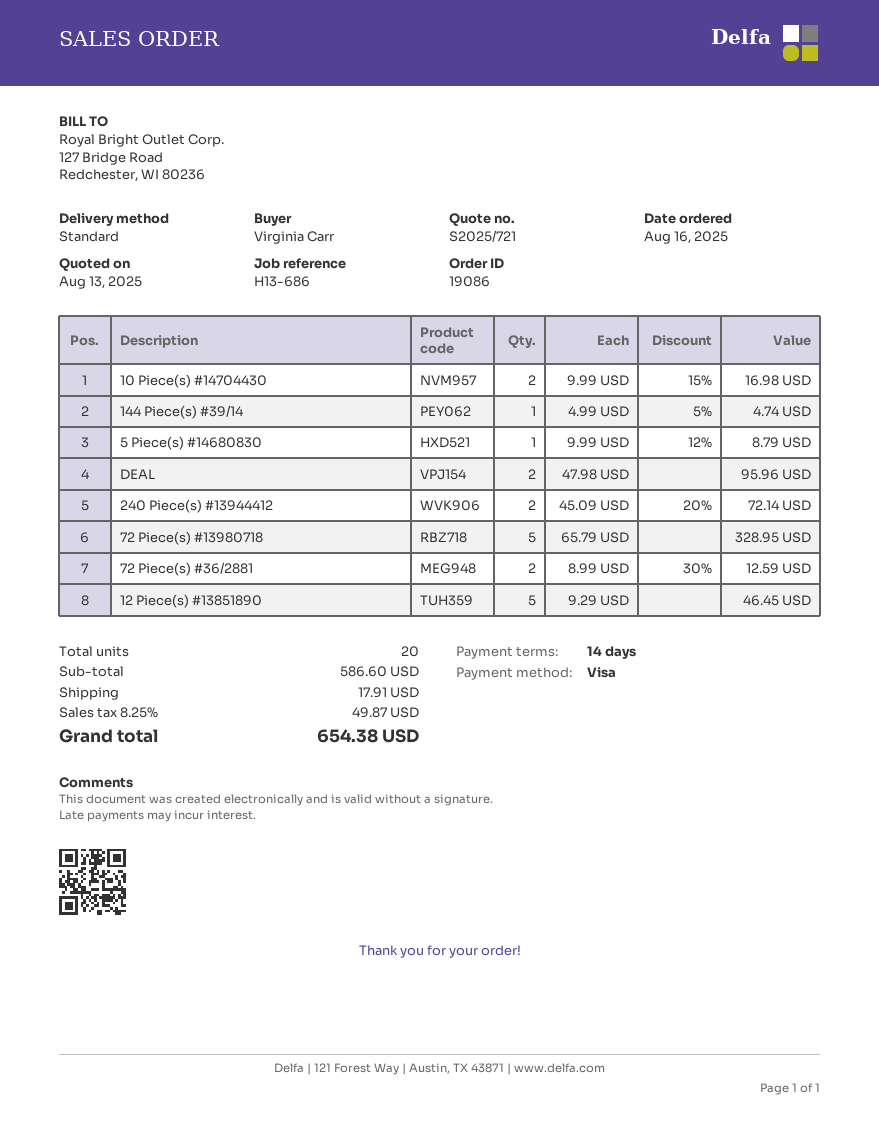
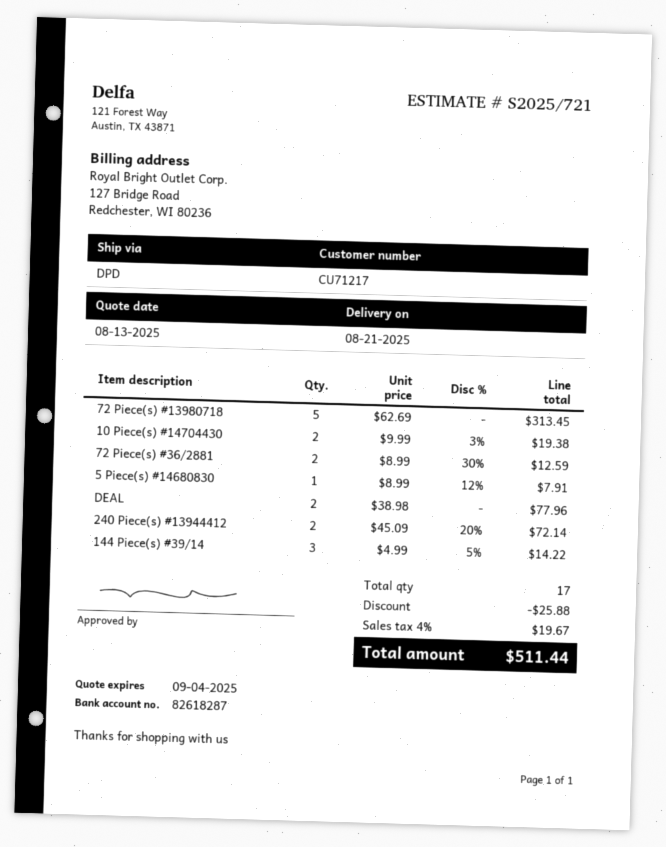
shipping method: standard -> DPD
10 Piece(s) #14704430: 2 x 9.99 - 15% = 16.98 -> 2 x 9.99 - 3% = 19.38
144 Piece(s) #39/14: 1 x 4.99 - 5% = 4.74 -> 3 x 4.99 - 5% = 14.22
5 Piece(s) #14680830: 1 x 9.99 - 12% = 8.79 -> 1 x 8.99 - 12% = 7.91
DEAL: 2 x 47.98 = 95.96 -> 2 x 38.98 = 77.96
72 Piece(s) #13980718: 5 x 65.79 = 328.95 -> 5 x 62.69 = 313.45
12 Piece(s) #13851890: 5 x 9.29 = 46.45 -> none
total quantity: 20 -> 17
discount: none -> 25.88
shipping: 17.91 -> none
tax: 8.25% = 49.87 -> 4% = 19.67
total: 654.38 -> 511.44

